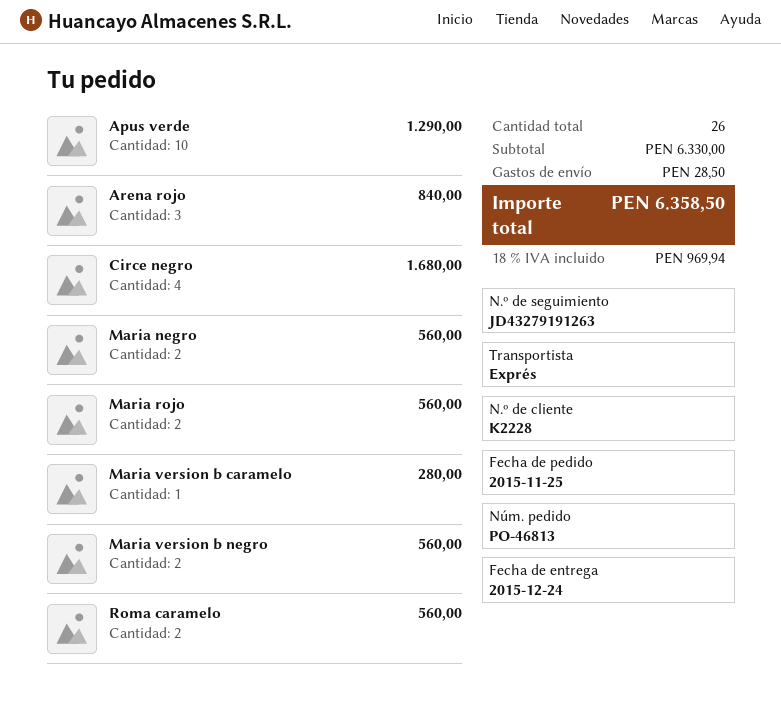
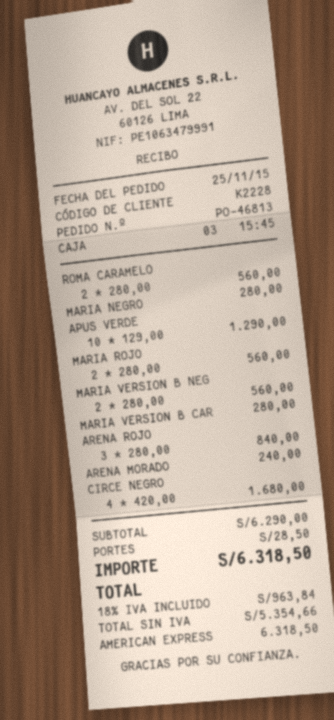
Maria negro: 2 for 560.00 -> 1 for 280.00
ARENA MORADO: none -> 1 for 240.00
subtotal: 6330.00 -> 6290.00
tax: 18% = 969.94 -> 18% = 963.84
total: 6358.50 -> 6318.50

